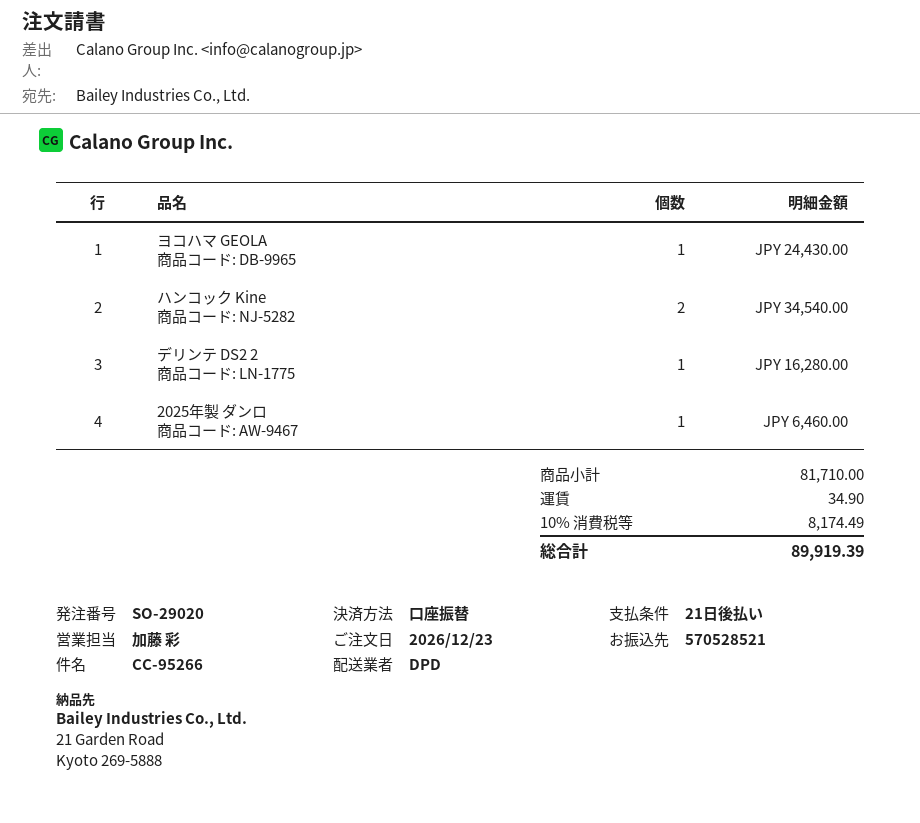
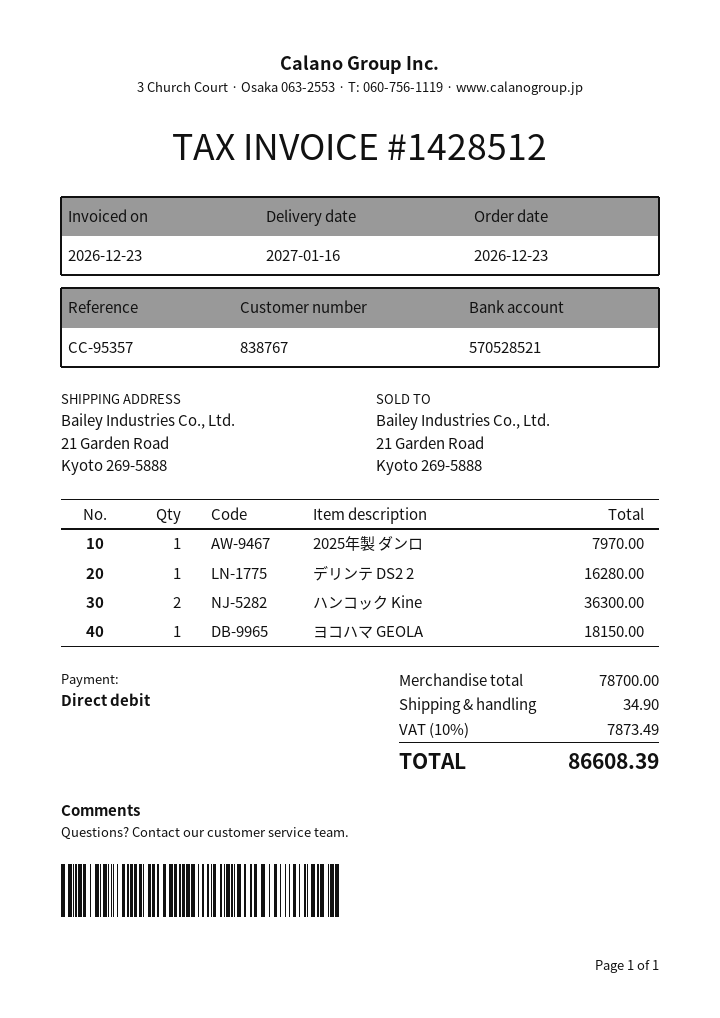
reference: CC-95266 -> CC-95357
ヨコハマ GEOLA: 1 for 24430.00 -> 1 for 18150.00
ハンコック Kine: 2 for 34540.00 -> 2 for 36300.00
2025年製 ダンロ: 1 for 6460.00 -> 1 for 7970.00
subtotal: 81710.00 -> 78700.00
tax: 10% = 8174.49 -> 10% = 7873.49
total: 89919.39 -> 86608.39

